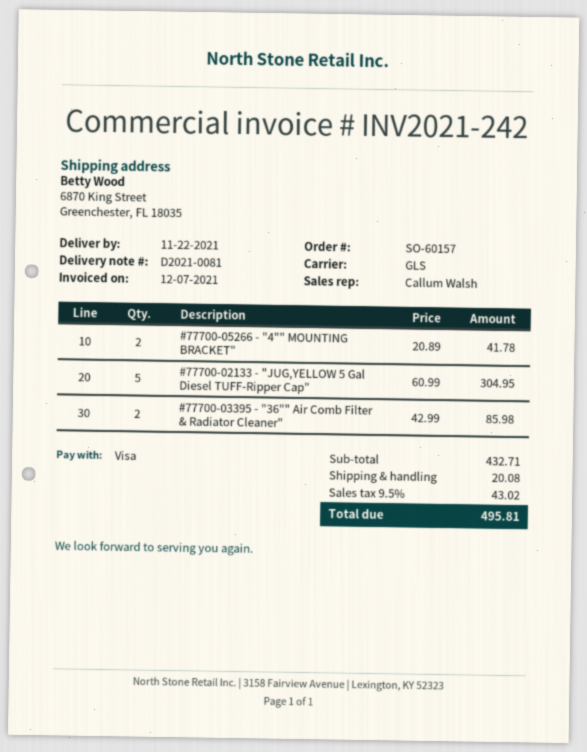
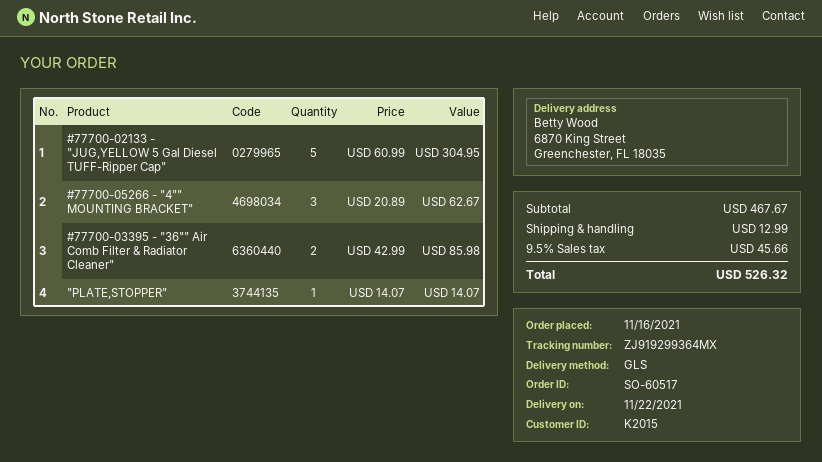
order number: SO-60157 -> SO-60517
#77700-05266 - "4"" MOUNTING BRACKET": 2 x 20.89 = 41.78 -> 3 x 20.89 = 62.67
"PLATE,STOPPER": none -> 1 x 14.07 = 14.07
subtotal: 432.71 -> 467.67
shipping: 20.08 -> 12.99
tax: 9.5% = 43.02 -> 9.5% = 45.66
total: 495.81 -> 526.32

